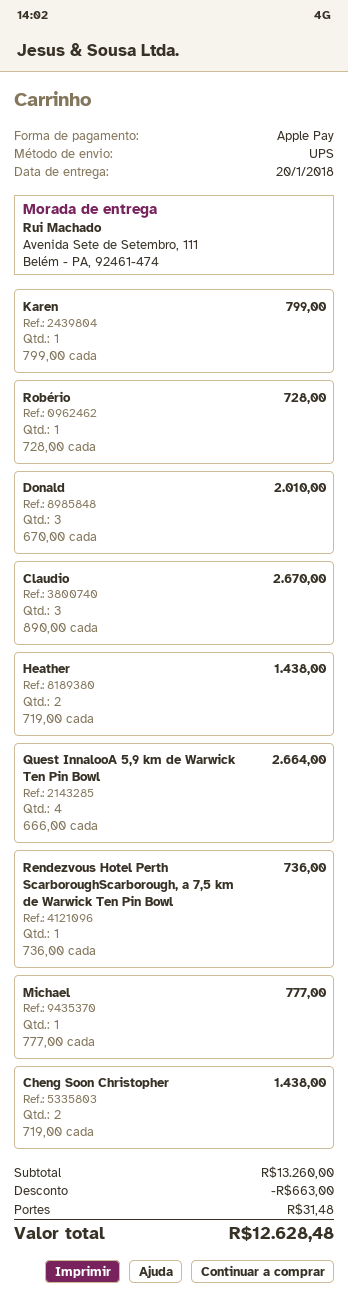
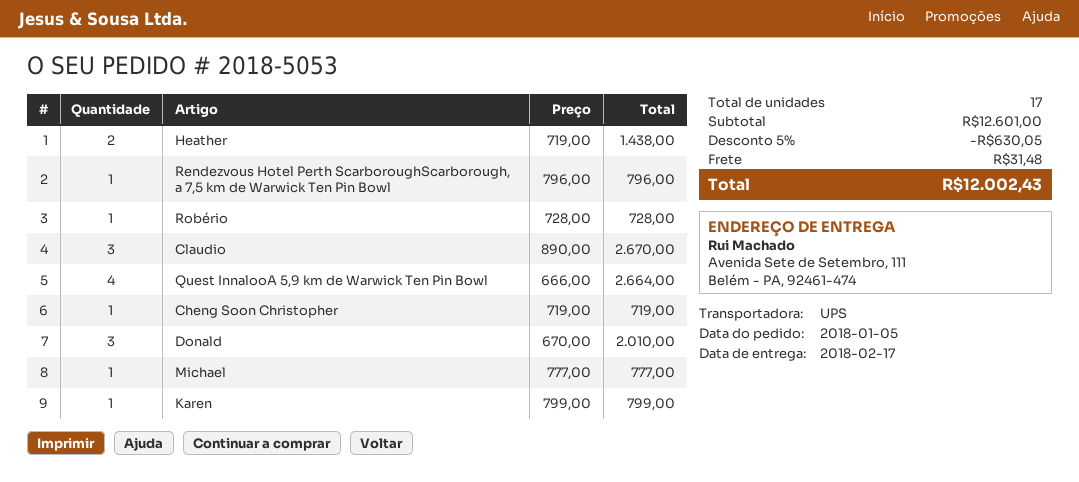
delivery date: 2018-01-20 -> 2018-02-17
Rendezvous Hotel Perth ScarboroughScarborough, a 7,5 km de Warwick Ten Pin Bowl: 1 x 736.00 = 736.00 -> 1 x 796.00 = 796.00
Cheng Soon Christopher: 2 x 719.00 = 1438.00 -> 1 x 719.00 = 719.00
subtotal: 13260.00 -> 12601.00
discount: 663.00 -> 630.05
total: 12628.48 -> 12002.43

